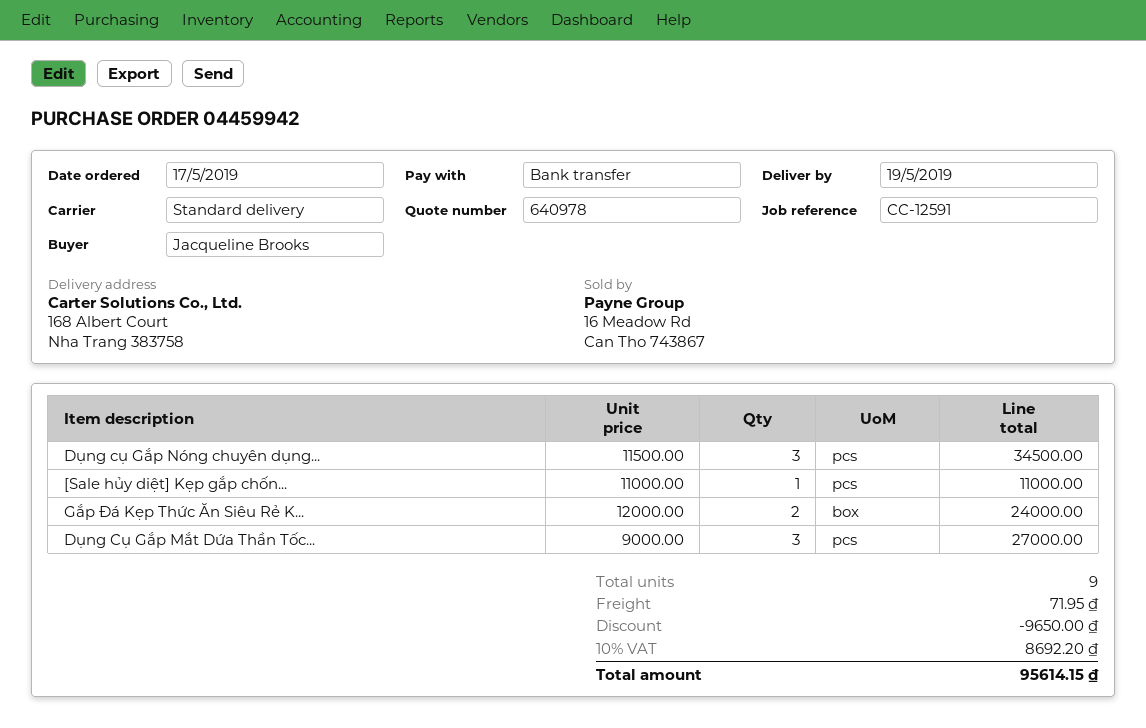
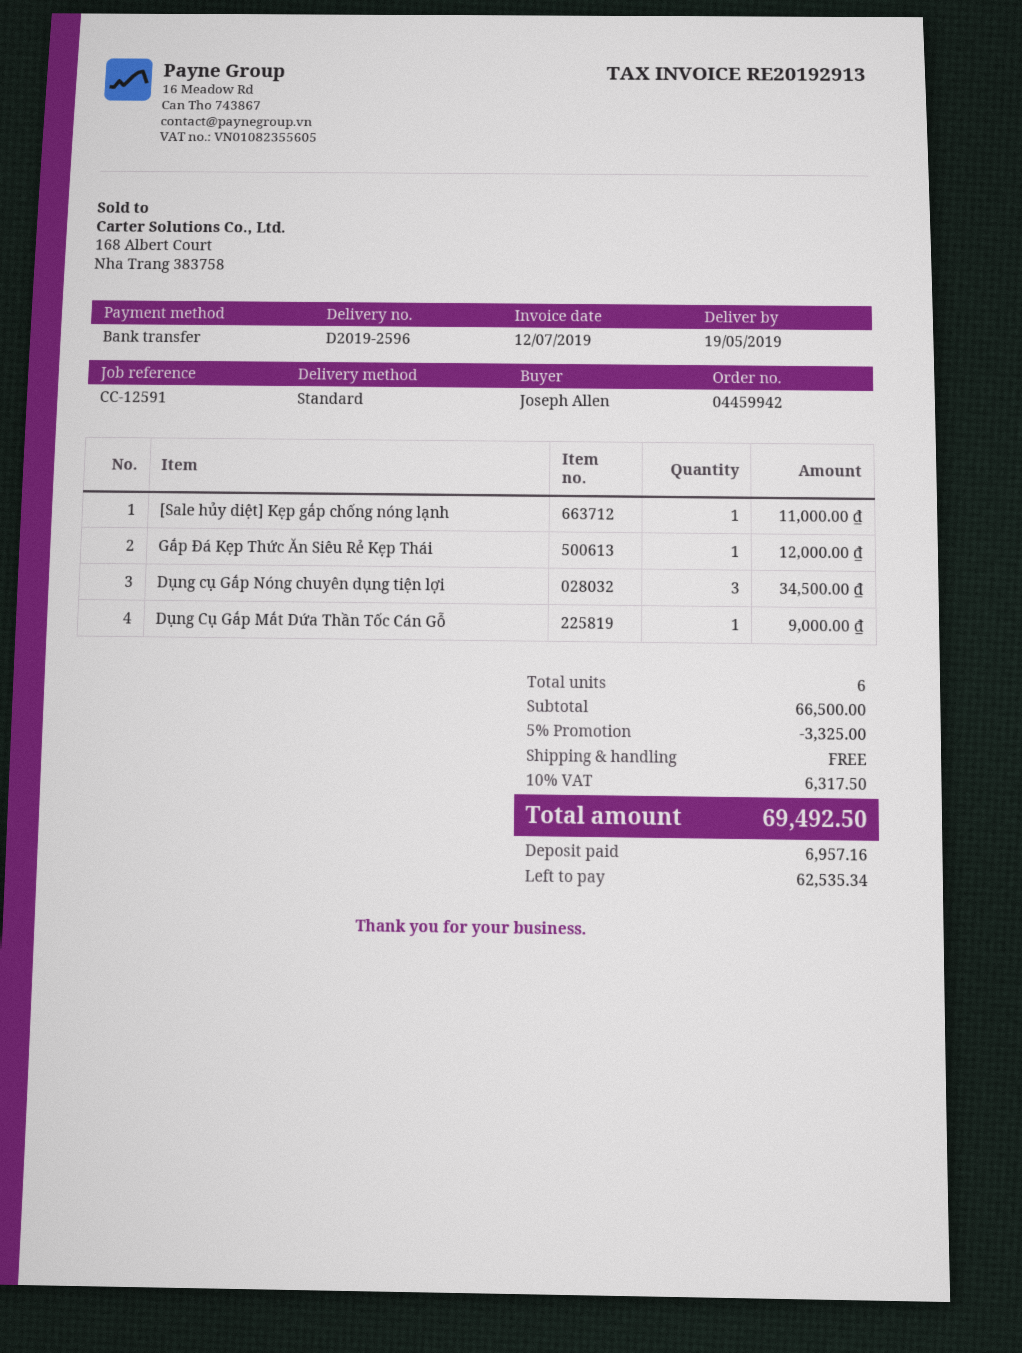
ordered by: Jacqueline Brooks -> Joseph Allen
Gắp Đá Kẹp Thức Ăn Siêu Rẻ K...: 2 for 24000.00 -> 1 for 12000.00
Dụng Cụ Gắp Mắt Dứa Thần Tốc...: 3 for 27000.00 -> 1 for 9000.00
total quantity: 9 -> 6
discount: 9650.00 -> 3325.00
shipping: 71.95 -> 0.00
tax: 10% = 8692.20 -> 10% = 6317.50
total: 95614.15 -> 69492.50

